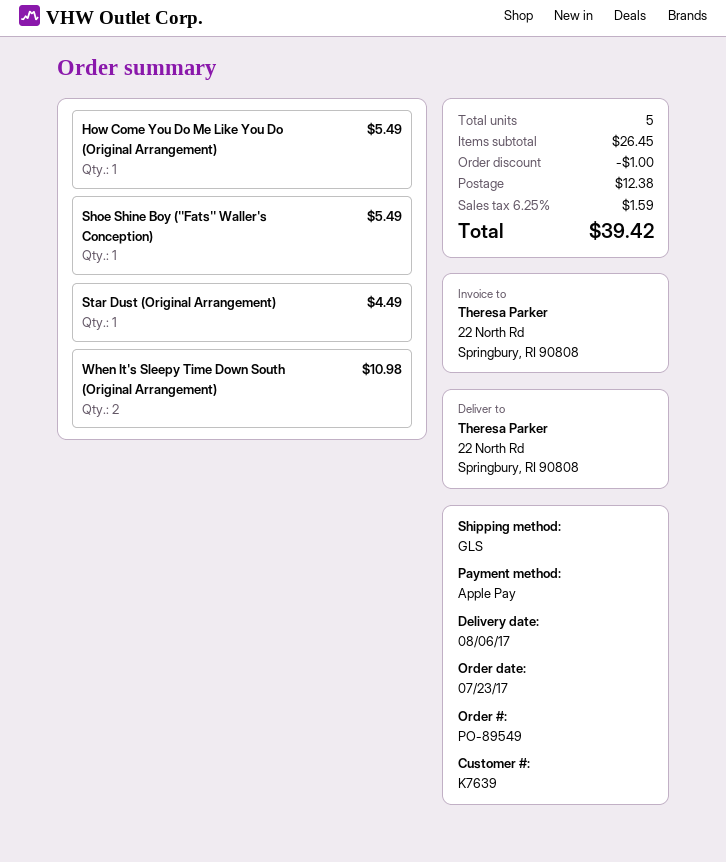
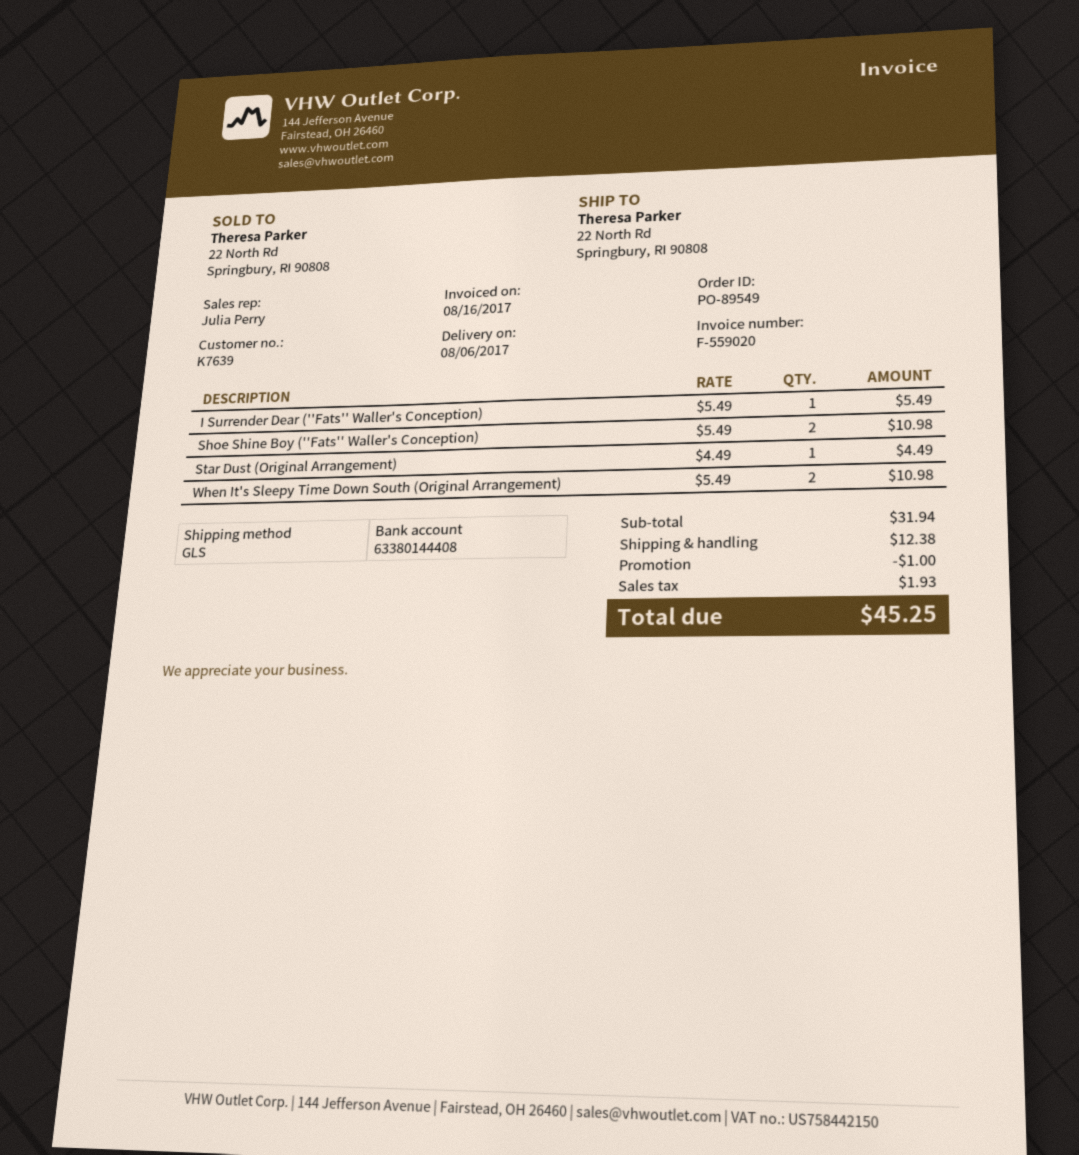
How Come You Do Me Like You Do (Original Arrangement): 1 for 5.49 -> none
Shoe Shine Boy (''Fats'' Waller's Conception): 1 for 5.49 -> 2 for 10.98
I Surrender Dear (''Fats'' Waller's Conception): none -> 1 for 5.49
subtotal: 26.45 -> 31.94
tax: 1.59 -> 1.93
total: 39.42 -> 45.25

